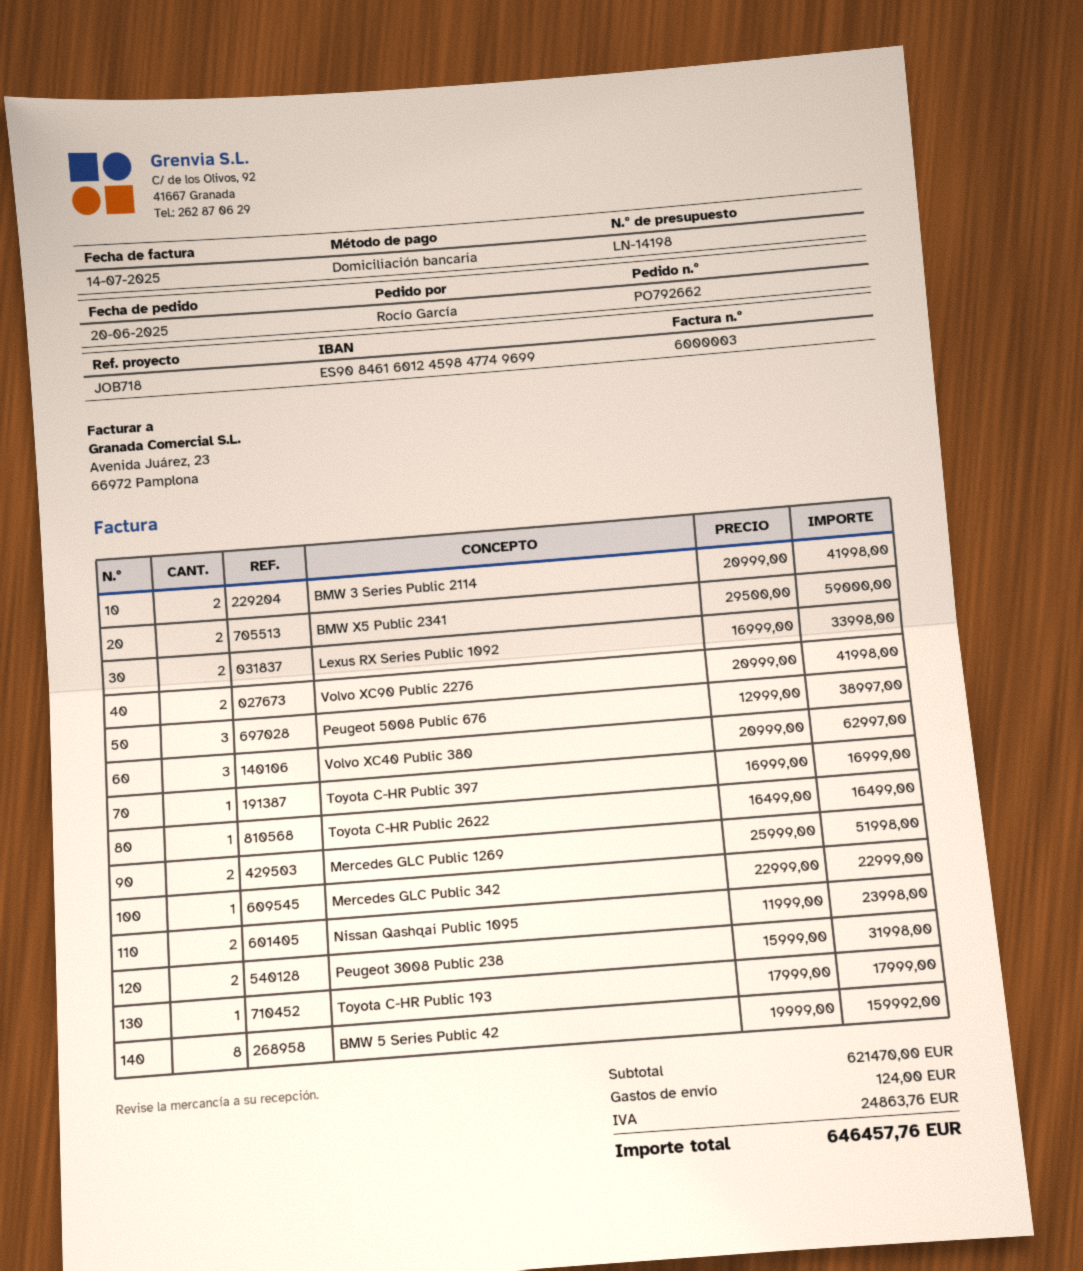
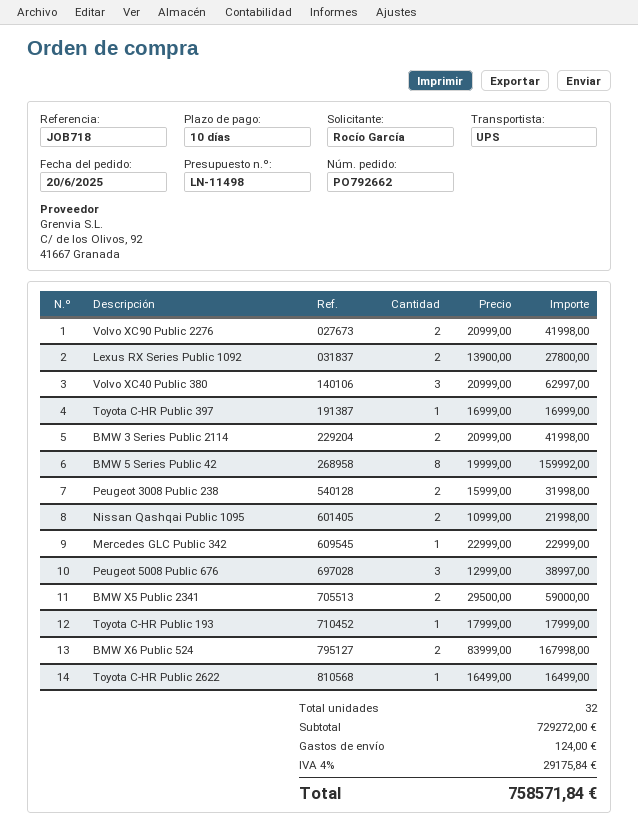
quote number: LN-14198 -> LN-11498
Lexus RX Series Public 1092: 2 x 16999.00 = 33998.00 -> 2 x 13900.00 = 27800.00
Mercedes GLC Public 1269: 2 x 25999.00 = 51998.00 -> none
Nissan Qashqai Public 1095: 2 x 11999.00 = 23998.00 -> 2 x 10999.00 = 21998.00
BMW X6 Public 524: none -> 2 x 83999.00 = 167998.00
subtotal: 621470.00 -> 729272.00
tax: 24863.76 -> 29175.84
total: 646457.76 -> 758571.84

